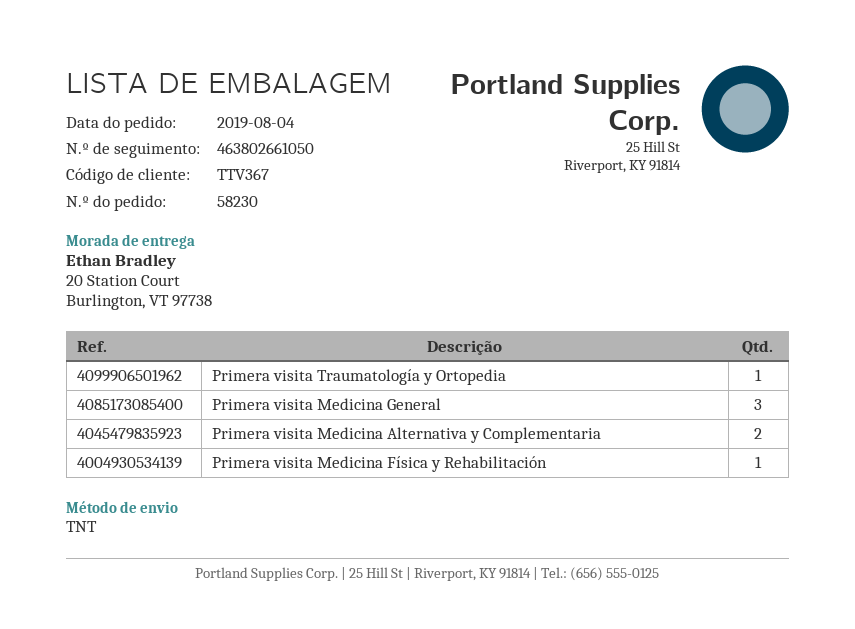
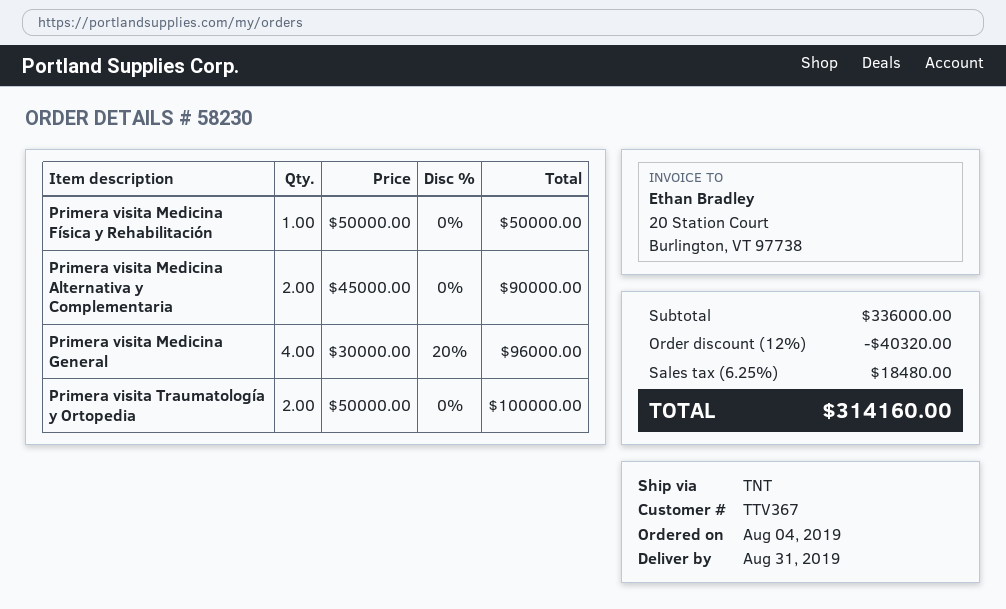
Primera visita Traumatología y Ortopedia: 1 -> 2
Primera visita Medicina General: 3 -> 4

